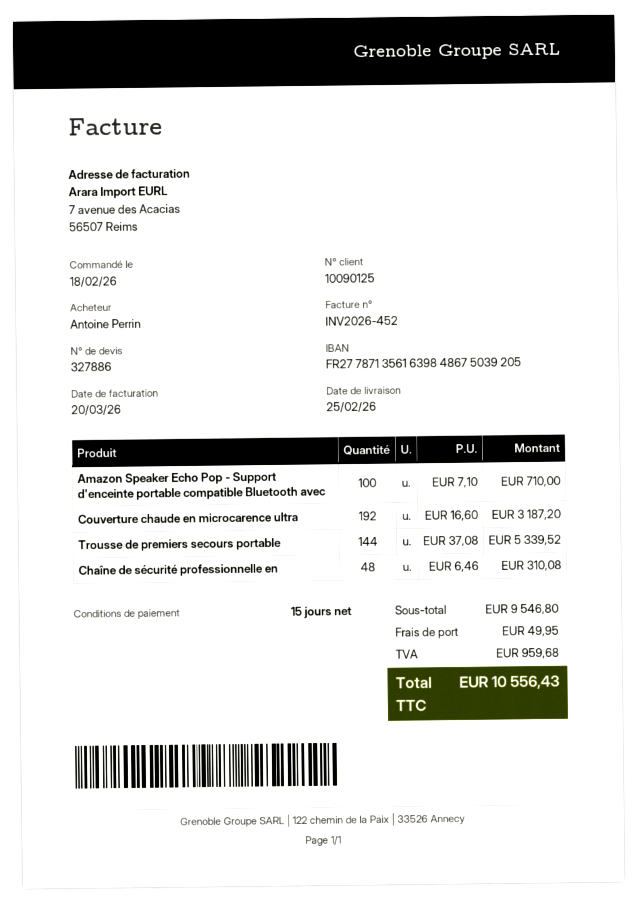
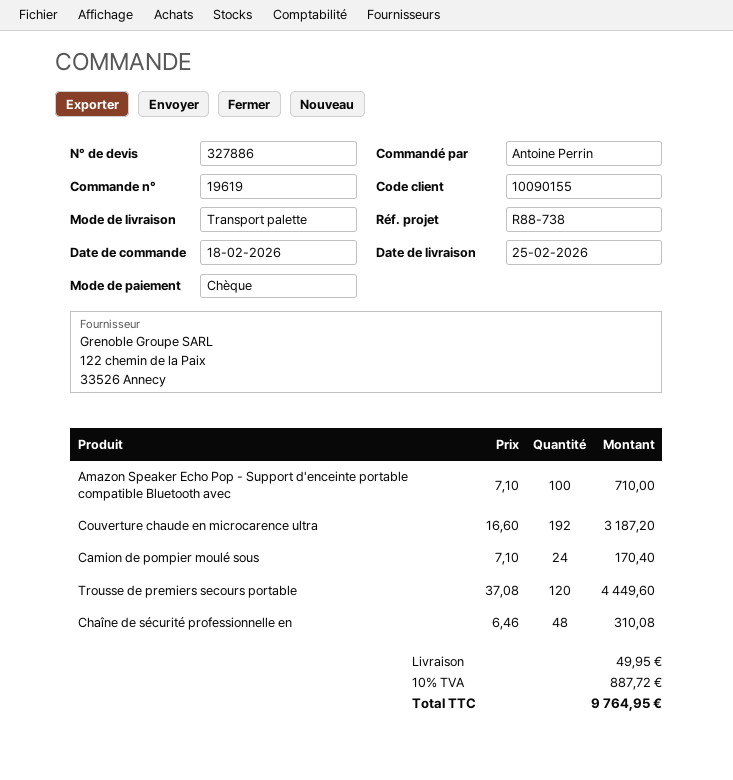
customer number: 10090125 -> 10090155
Trousse de premiers secours portable: 144 x 37.08 = 5339.52 -> 120 x 37.08 = 4449.60
Camion de pompier moulé sous: none -> 24 x 7.10 = 170.40
tax: 959.68 -> 887.72
total: 10556.43 -> 9764.95

